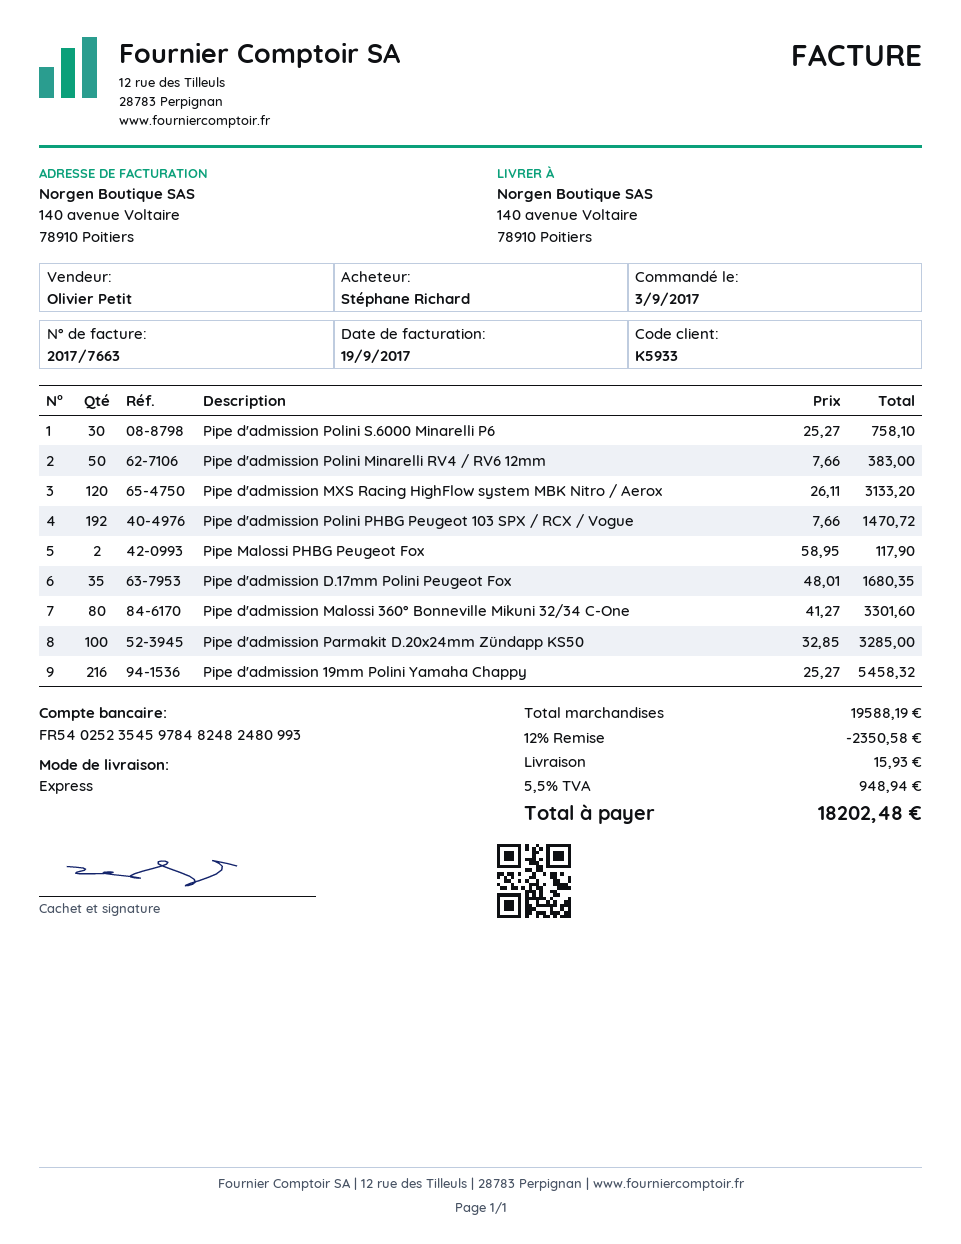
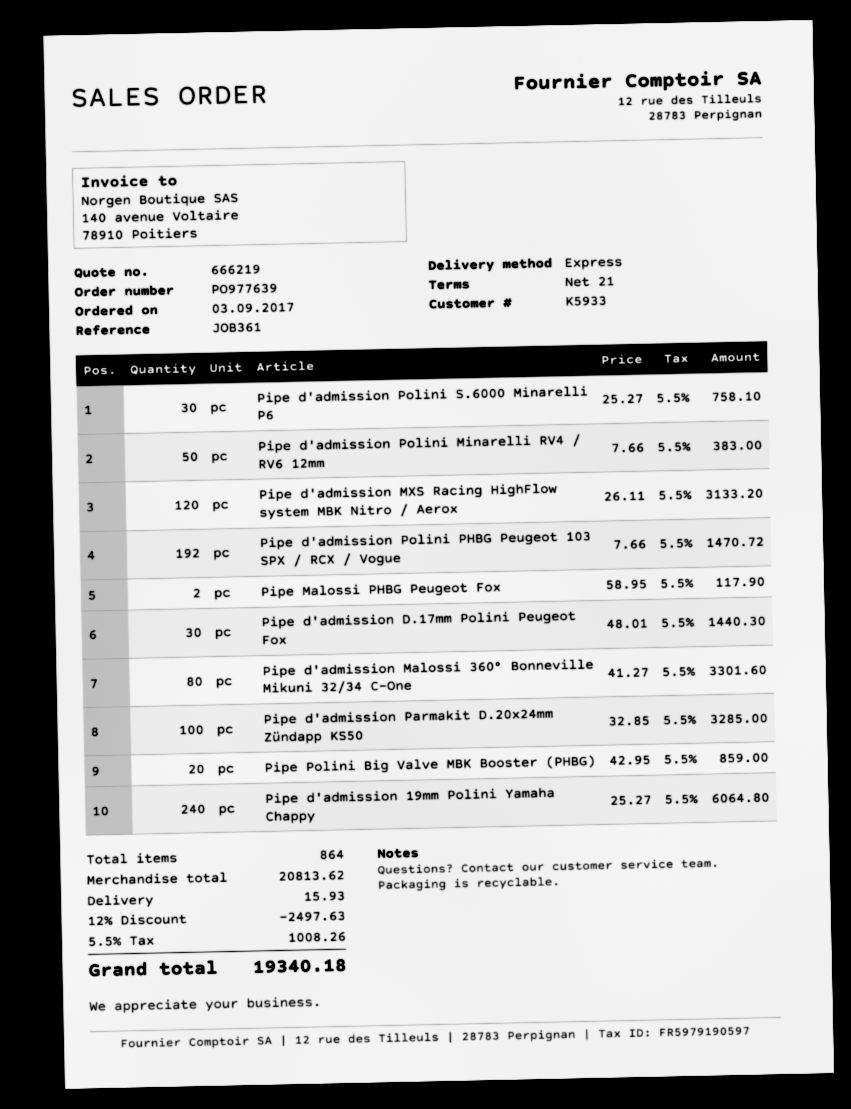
Pipe d'admission D.17mm Polini Peugeot Fox: 35 x 48.01 = 1680.35 -> 30 x 48.01 = 1440.30
Pipe d'admission 19mm Polini Yamaha Chappy: 216 x 25.27 = 5458.32 -> 240 x 25.27 = 6064.80
Pipe Polini Big Valve MBK Booster (PHBG): none -> 20 x 42.95 = 859.00
subtotal: 19588.19 -> 20813.62
discount: 12% = 2350.58 -> 12% = 2497.63
tax: 5.5% = 948.94 -> 5.5% = 1008.26
total: 18202.48 -> 19340.18

